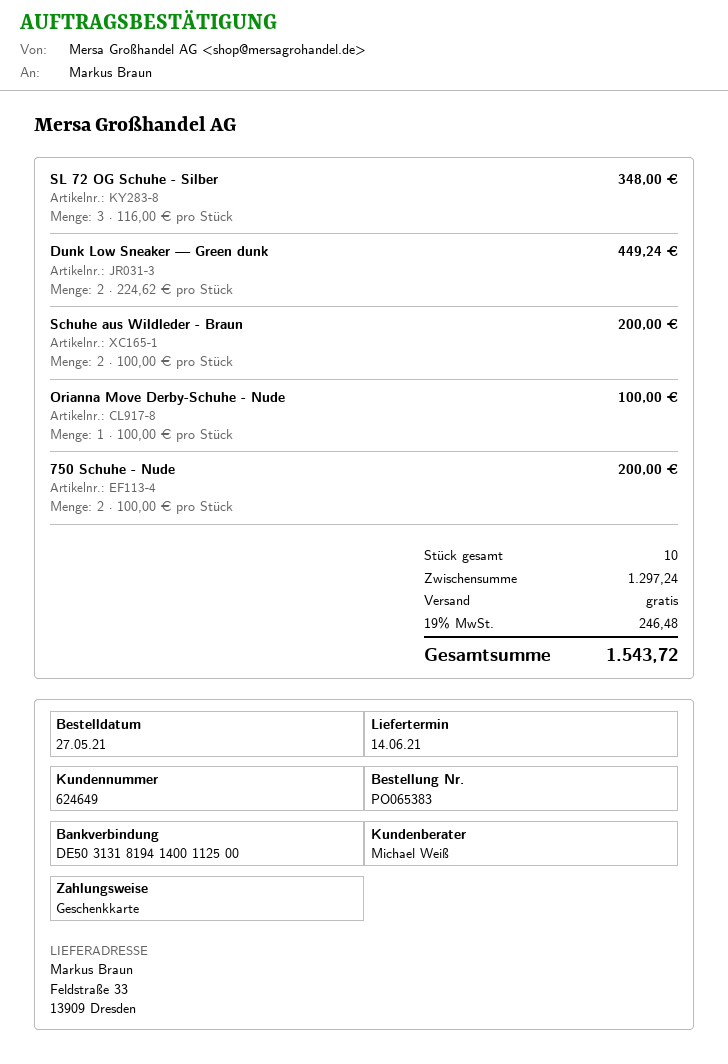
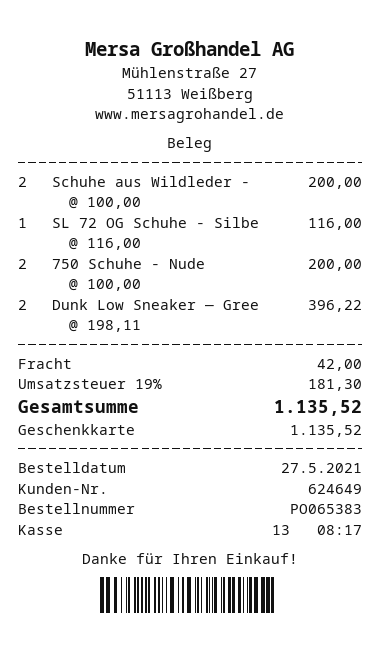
SL 72 OG Schuhe - Silber: 3 x 116.00 = 348.00 -> 1 x 116.00 = 116.00
Dunk Low Sneaker — Green dunk: 2 x 224.62 = 449.24 -> 2 x 198.11 = 396.22
Orianna Move Derby-Schuhe - Nude: 1 x 100.00 = 100.00 -> none
shipping: 0.00 -> 42.00
tax: 19% = 246.48 -> 19% = 181.30
total: 1543.72 -> 1135.52

